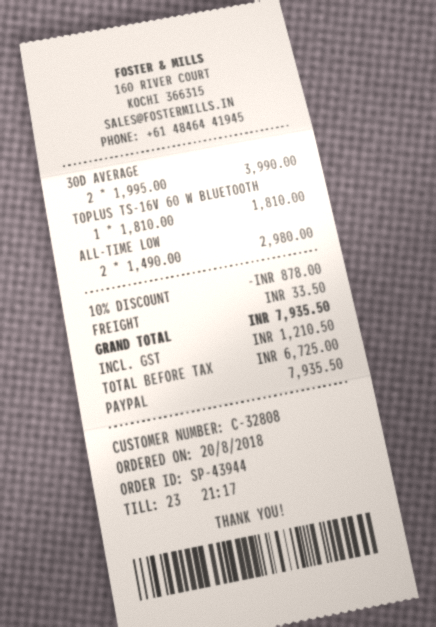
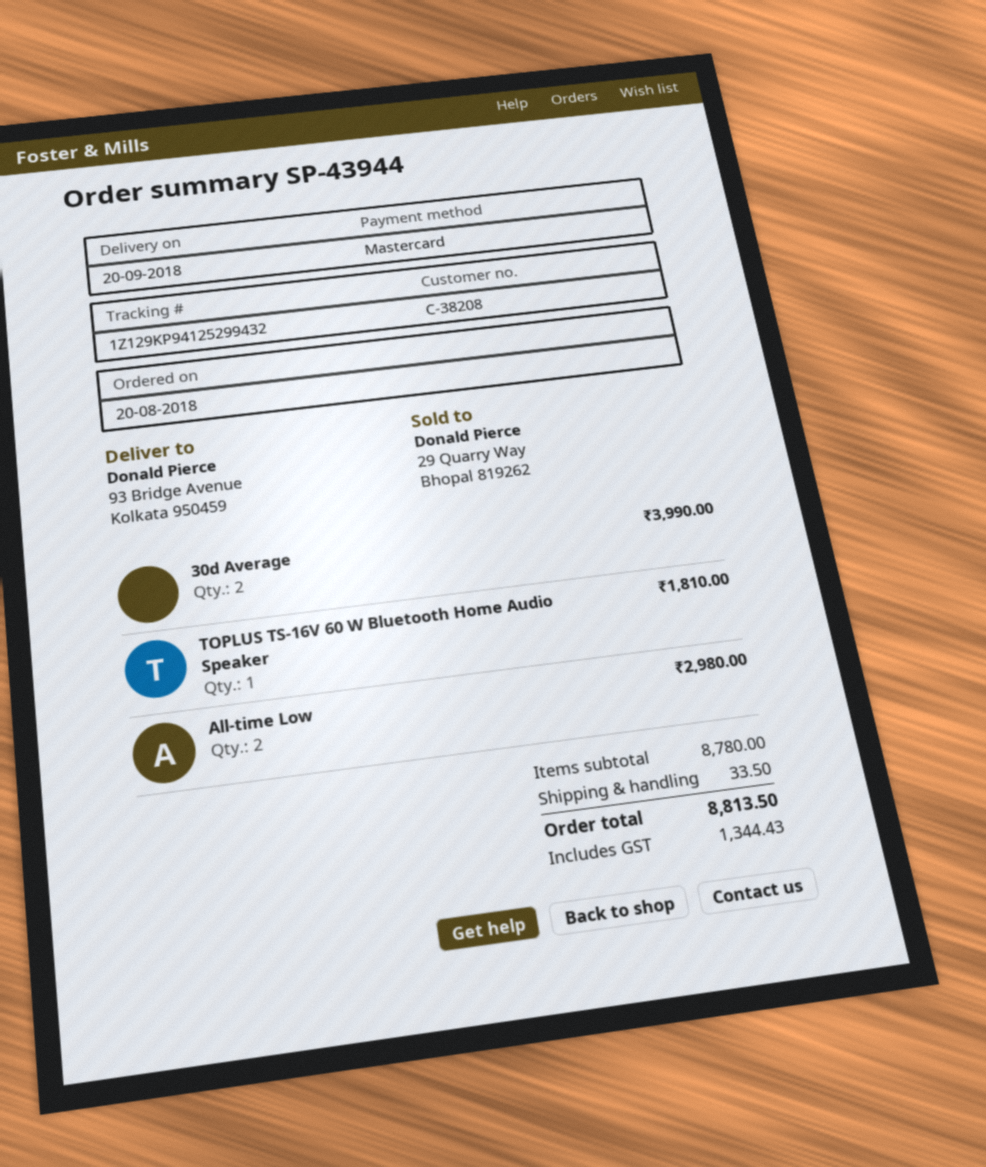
customer number: C-32808 -> C-38208
payment method: PayPal -> Mastercard
discount: 10% = 878.00 -> none
tax: 1210.50 -> 1344.43
total: 7935.50 -> 8813.50

